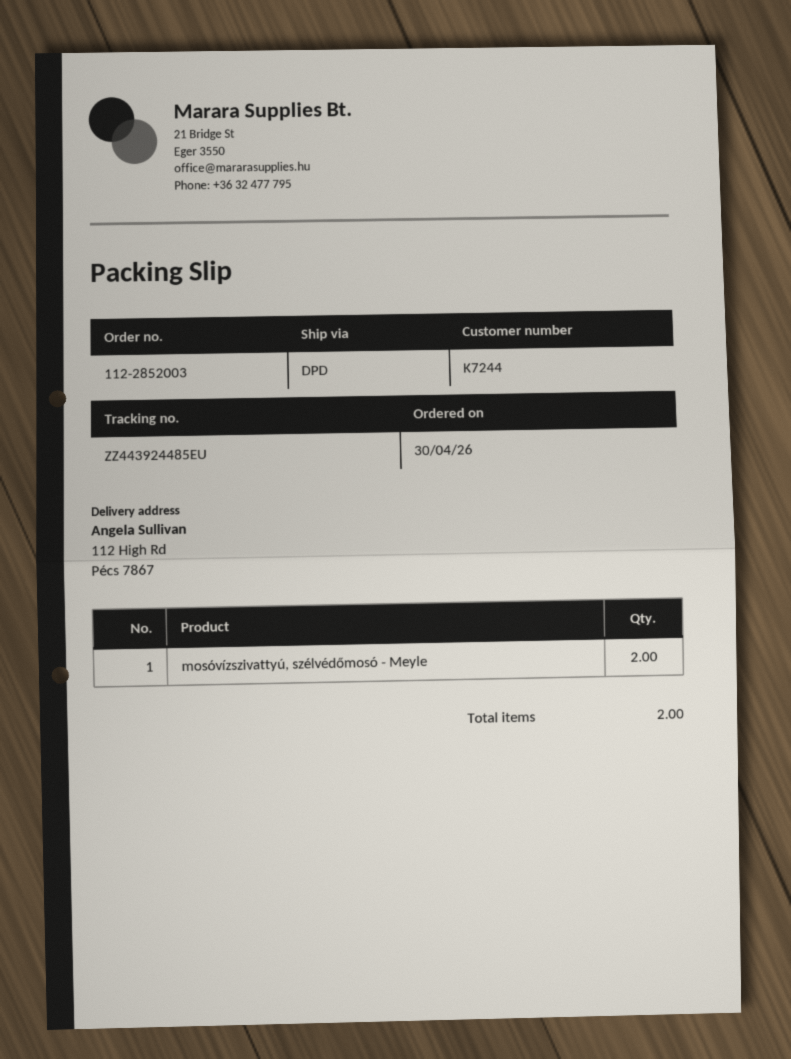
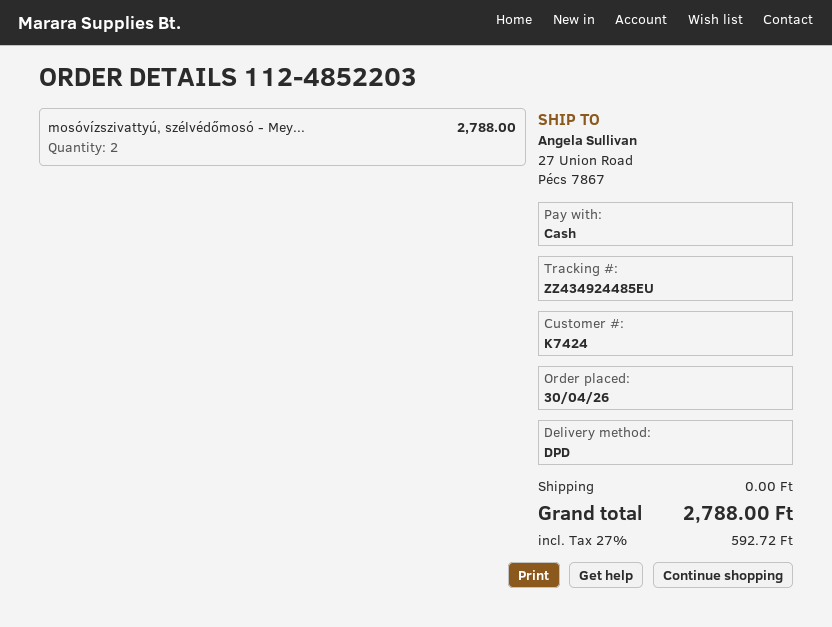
order number: 112-2852003 -> 112-4852203
customer number: K7244 -> K7424
tracking number: ZZ443924485EU -> ZZ434924485EU
ship to: 112 High Rd, Pécs 7867 -> 27 Union Road, Pécs 7867

